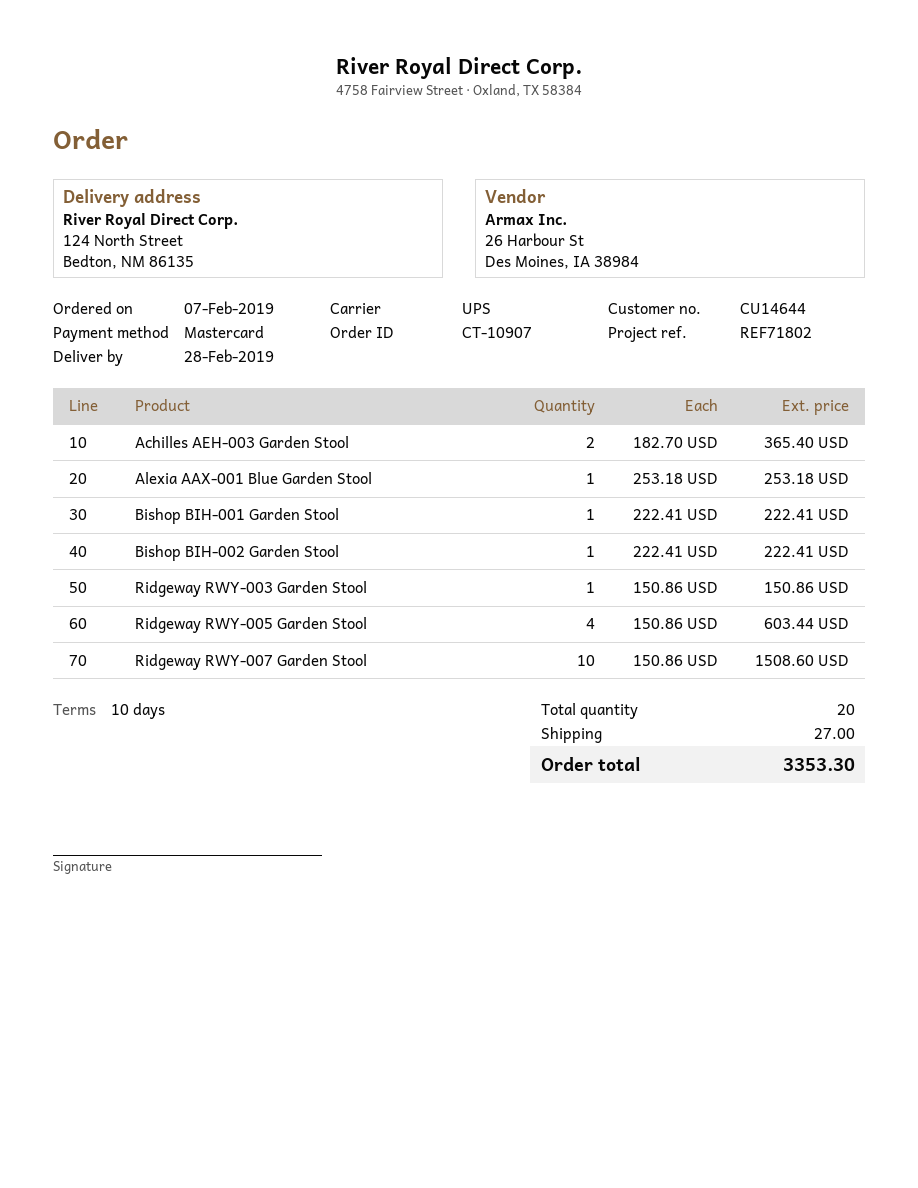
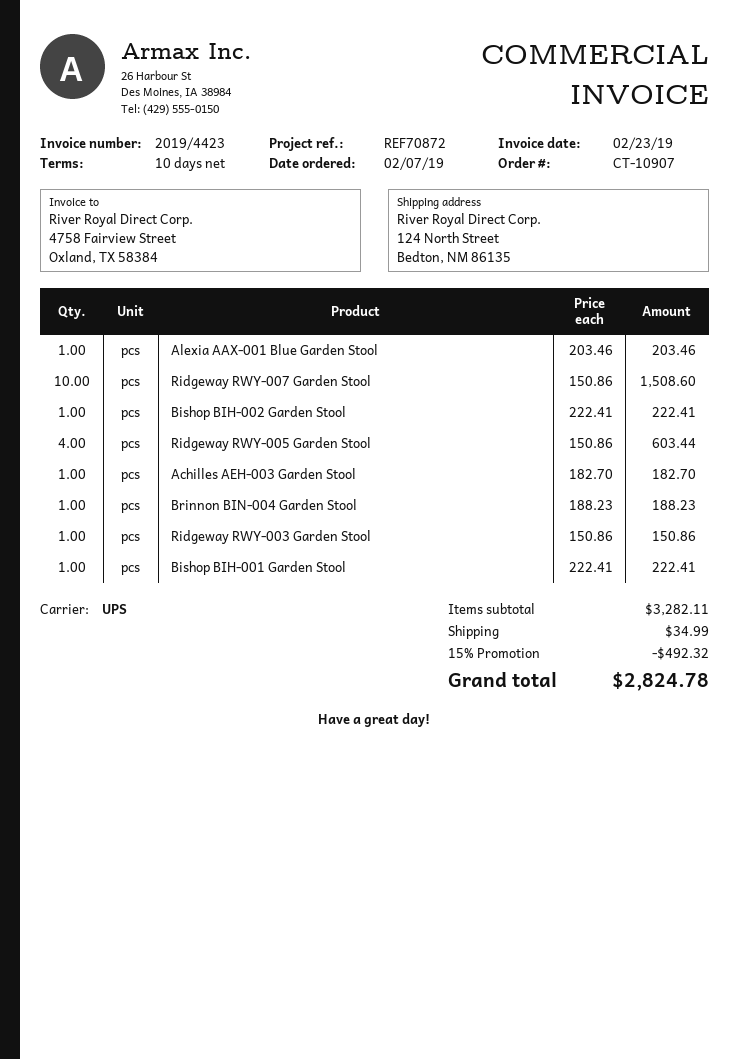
reference: REF71802 -> REF70872
Achilles AEH-003 Garden Stool: 2 x 182.70 = 365.40 -> 1 x 182.70 = 182.70
Alexia AAX-001 Blue Garden Stool: 1 x 253.18 = 253.18 -> 1 x 203.46 = 203.46
Brinnon BIN-004 Garden Stool: none -> 1 x 188.23 = 188.23
discount: none -> 15% = 492.32
shipping: 27.00 -> 34.99
total: 3353.30 -> 2824.78

